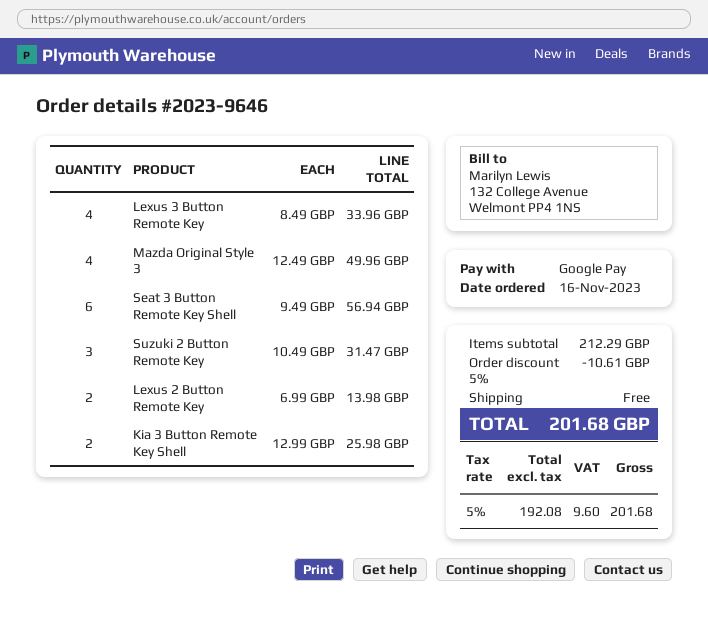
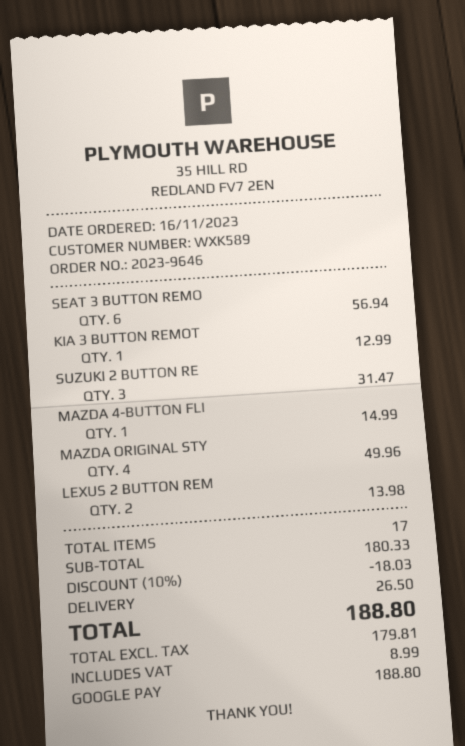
Lexus 3 Button Remote Key: 4 for 33.96 -> none
Kia 3 Button Remote Key Shell: 2 for 25.98 -> 1 for 12.99
MAZDA 4-BUTTON FLI: none -> 1 for 14.99
subtotal: 212.29 -> 180.33
discount: 5% = 10.61 -> 10% = 18.03
shipping: 0.00 -> 26.50
net: 192.08 -> 179.81
tax: 9.60 -> 8.99
total: 201.68 -> 188.80

